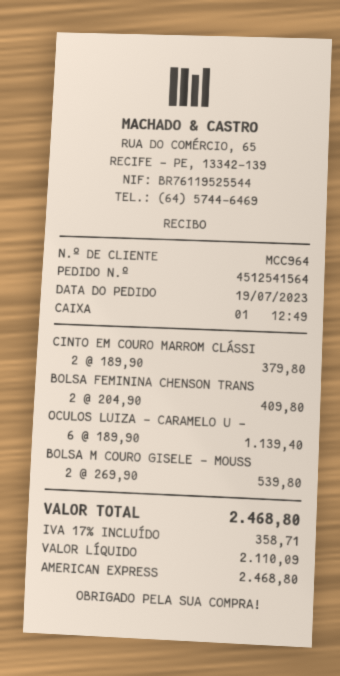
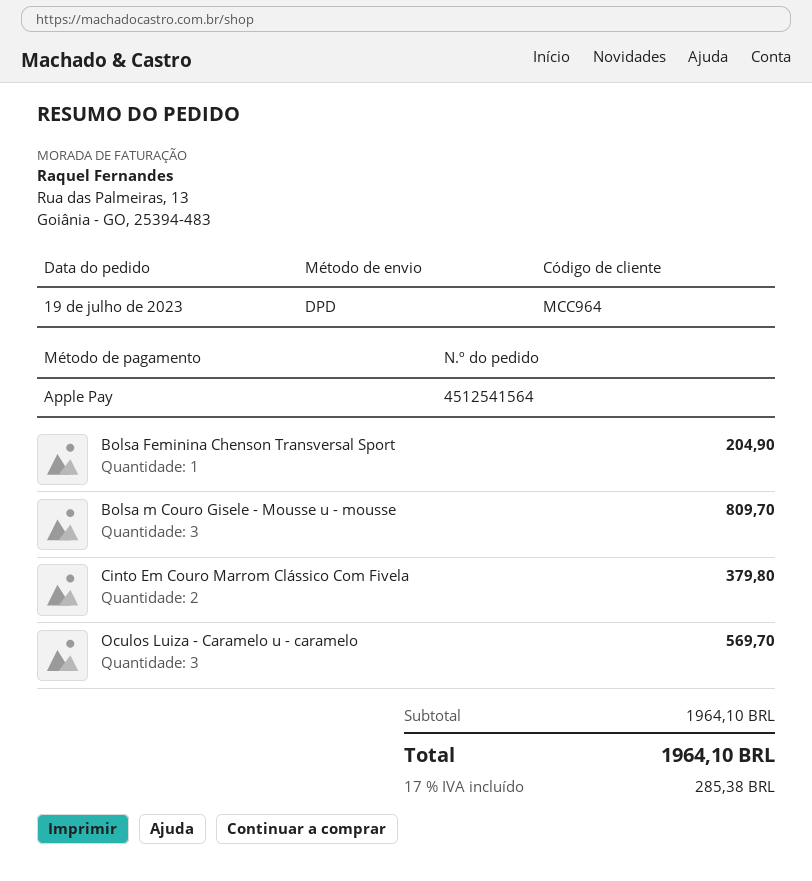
payment method: American Express -> Apple Pay
BOLSA FEMININA CHENSON TRANS: 2 for 409.80 -> 1 for 204.90
OCULOS LUIZA - CARAMELO U -: 6 for 1139.40 -> 3 for 569.70
BOLSA M COURO GISELE - MOUSS: 2 for 539.80 -> 3 for 809.70
tax: 17% = 358.71 -> 17% = 285.38
total: 2468.80 -> 1964.10

